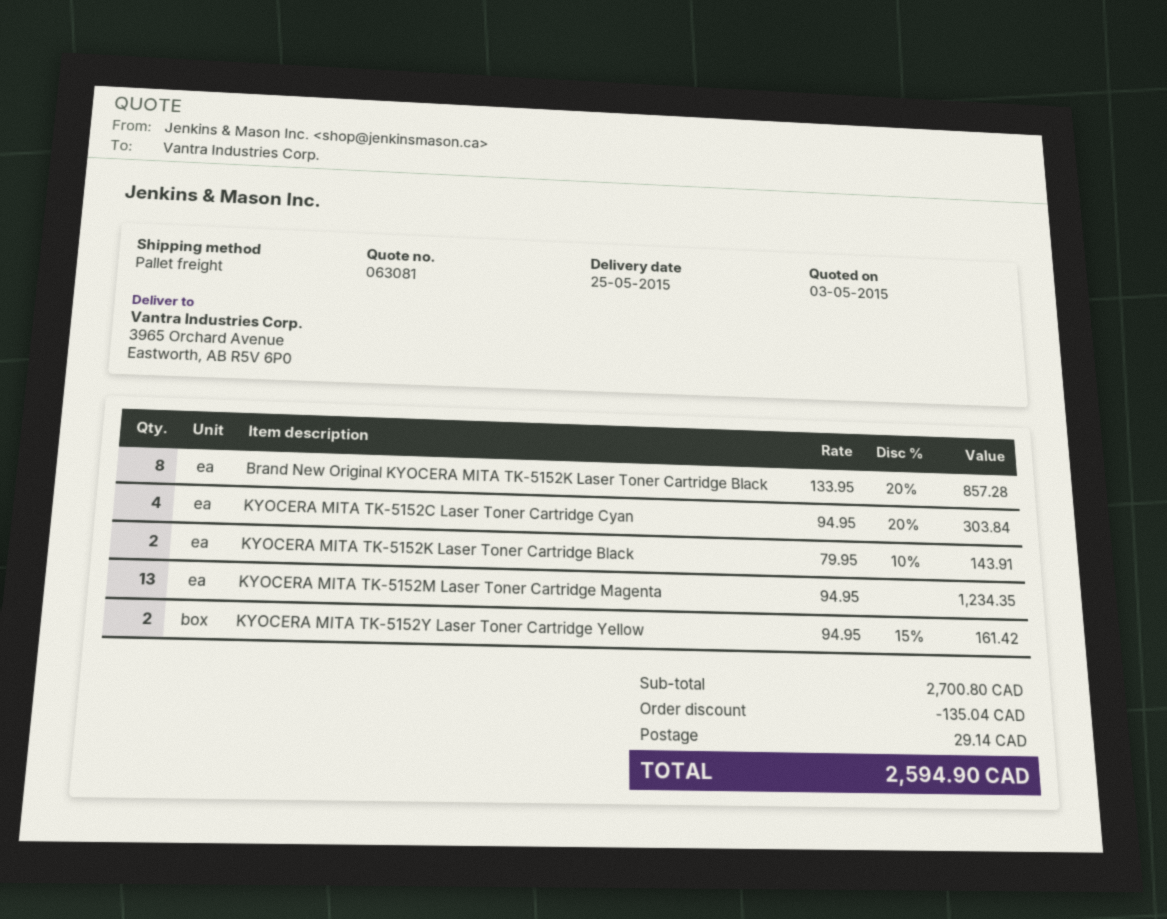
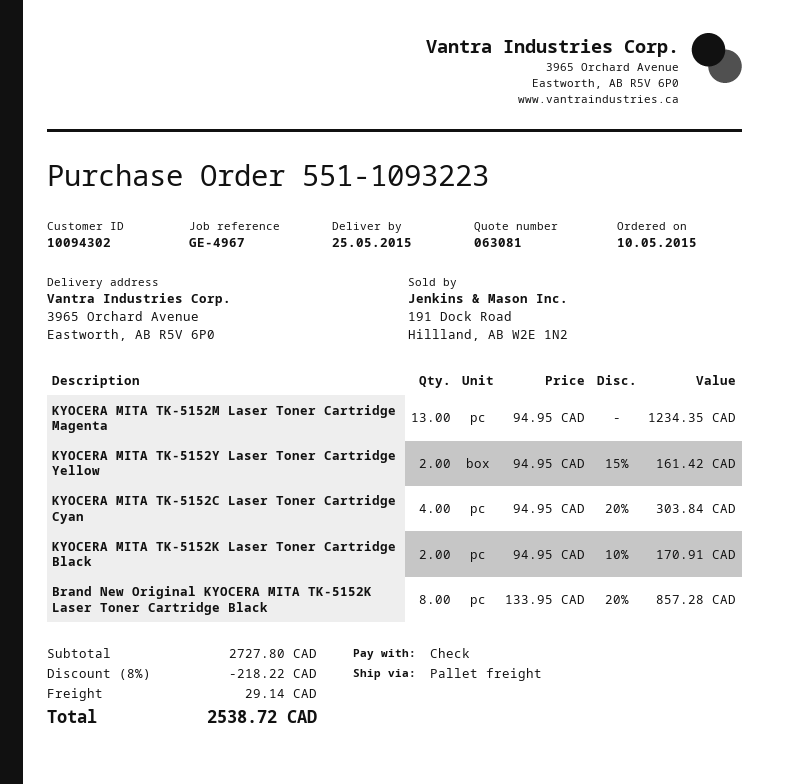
KYOCERA MITA TK-5152K Laser Toner Cartridge Black: 2 x 79.95 - 10% = 143.91 -> 2 x 94.95 - 10% = 170.91
subtotal: 2700.80 -> 2727.80
discount: 135.04 -> 218.22
total: 2594.90 -> 2538.72

